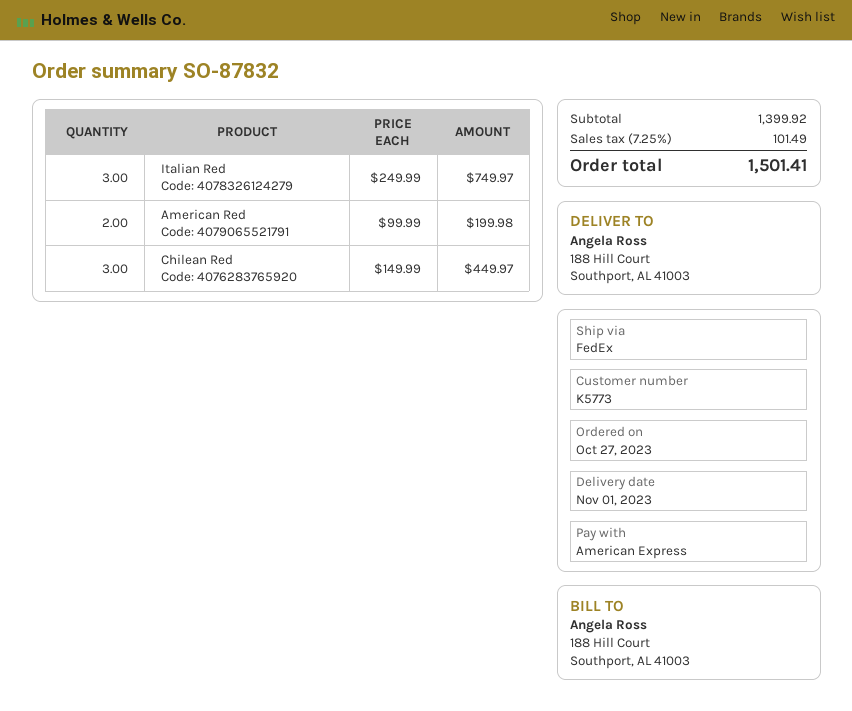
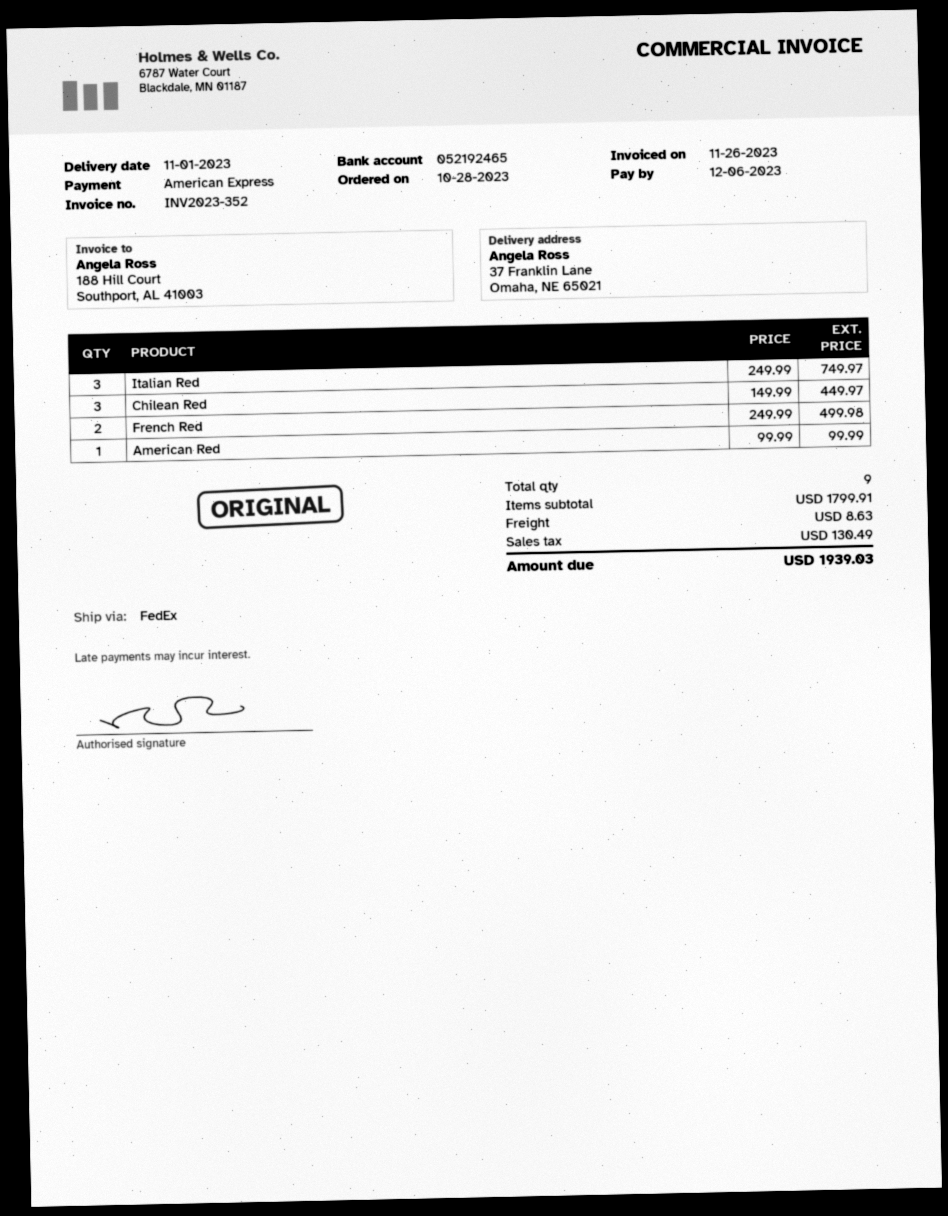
order date: 2023-10-27 -> 2023-10-28
ship to: 188 Hill Court, Southport, AL 41003 -> 37 Franklin Lane, Omaha, NE 65021
American Red: 2 x 99.99 = 199.98 -> 1 x 99.99 = 99.99
French Red: none -> 2 x 249.99 = 499.98
subtotal: 1399.92 -> 1799.91
shipping: none -> 8.63
tax: 101.49 -> 130.49
total: 1501.41 -> 1939.03

